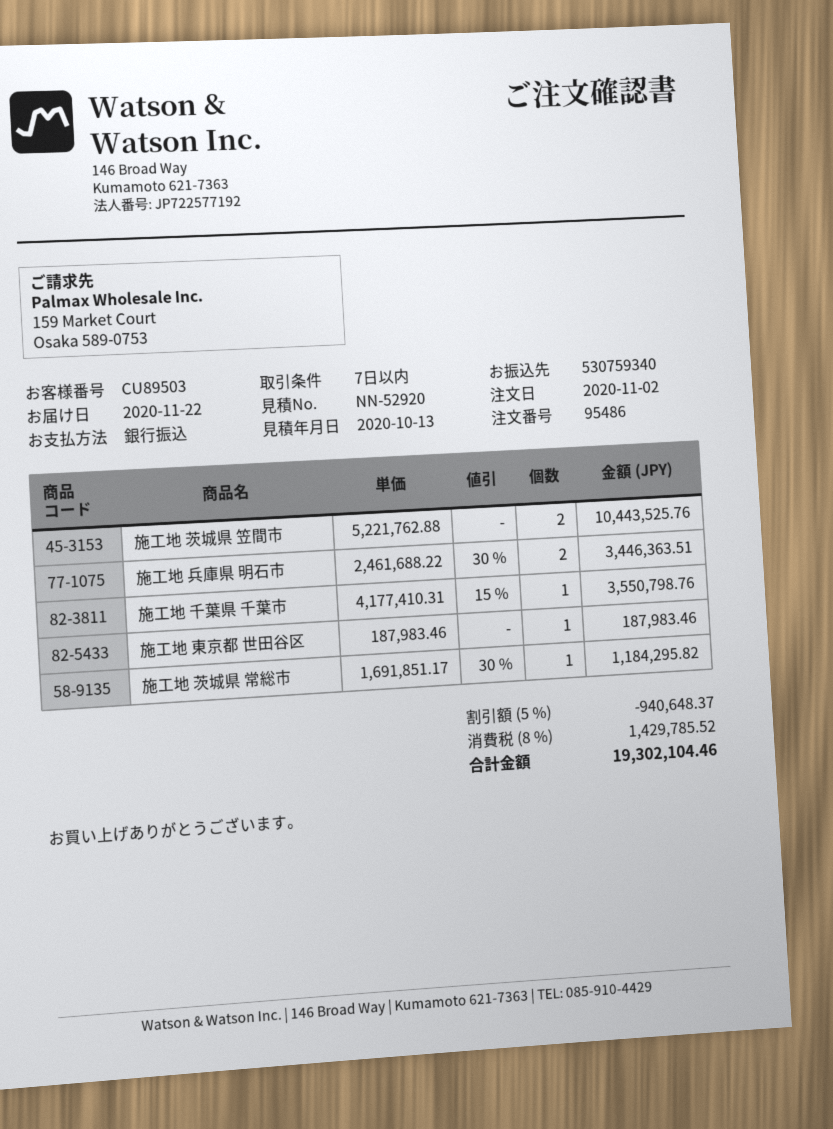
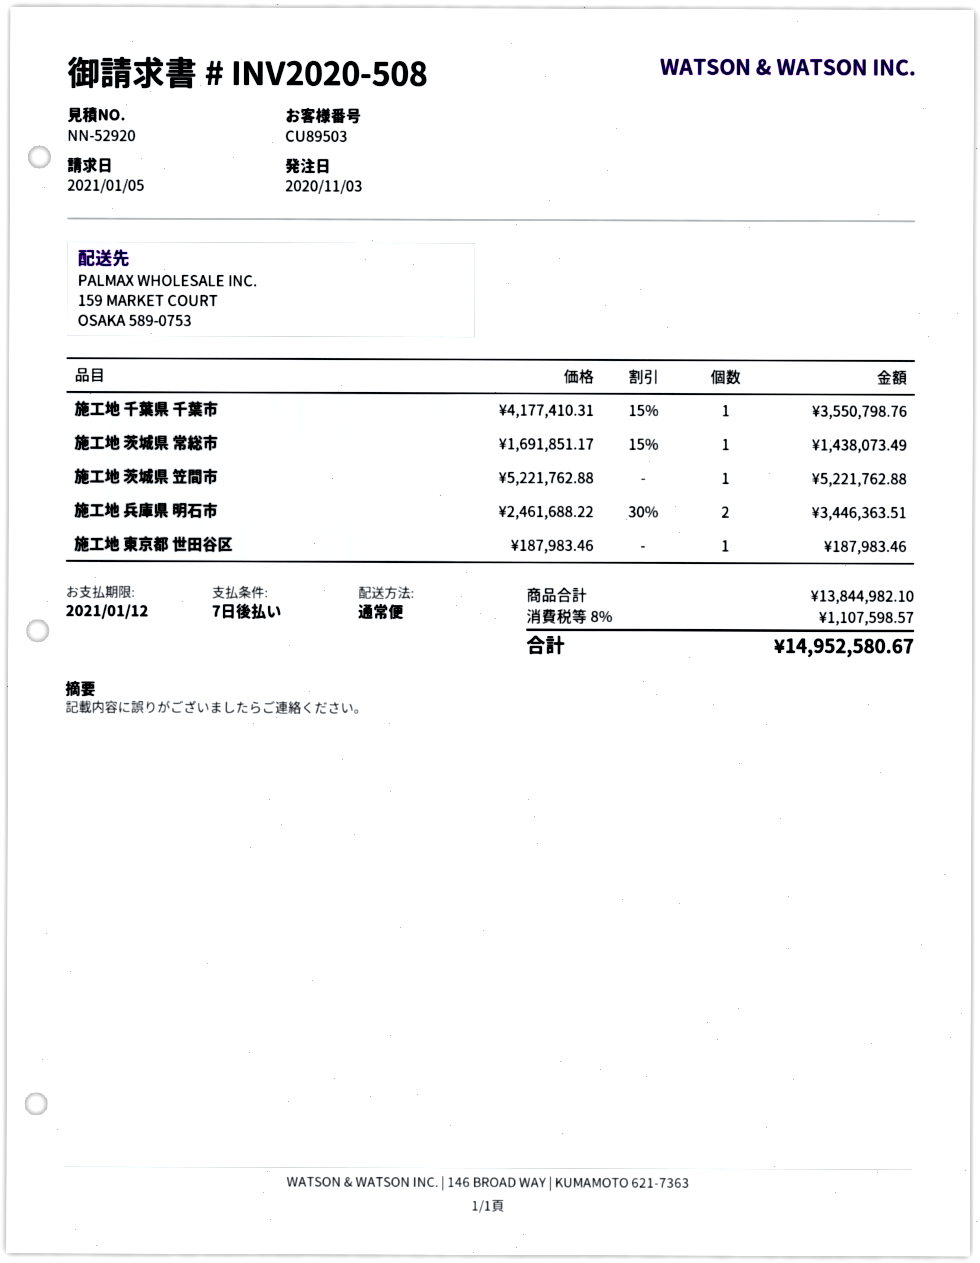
order date: 2020-11-02 -> 2020-11-03
施工地 茨城県 笠間市: 2 x 5221762.88 = 10443525.76 -> 1 x 5221762.88 = 5221762.88
施工地 茨城県 常総市: 1 x 1691851.17 - 30% = 1184295.82 -> 1 x 1691851.17 - 15% = 1438073.49
discount: 5% = 940648.37 -> none
tax: 8% = 1429785.52 -> 8% = 1107598.57
total: 19302104.46 -> 14952580.67

